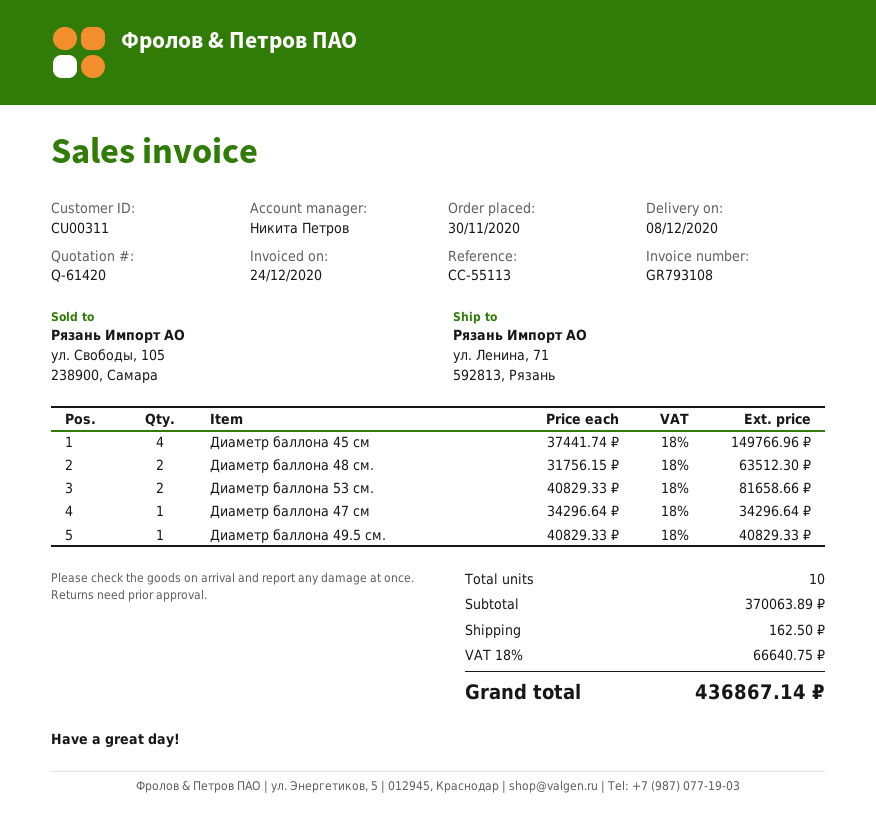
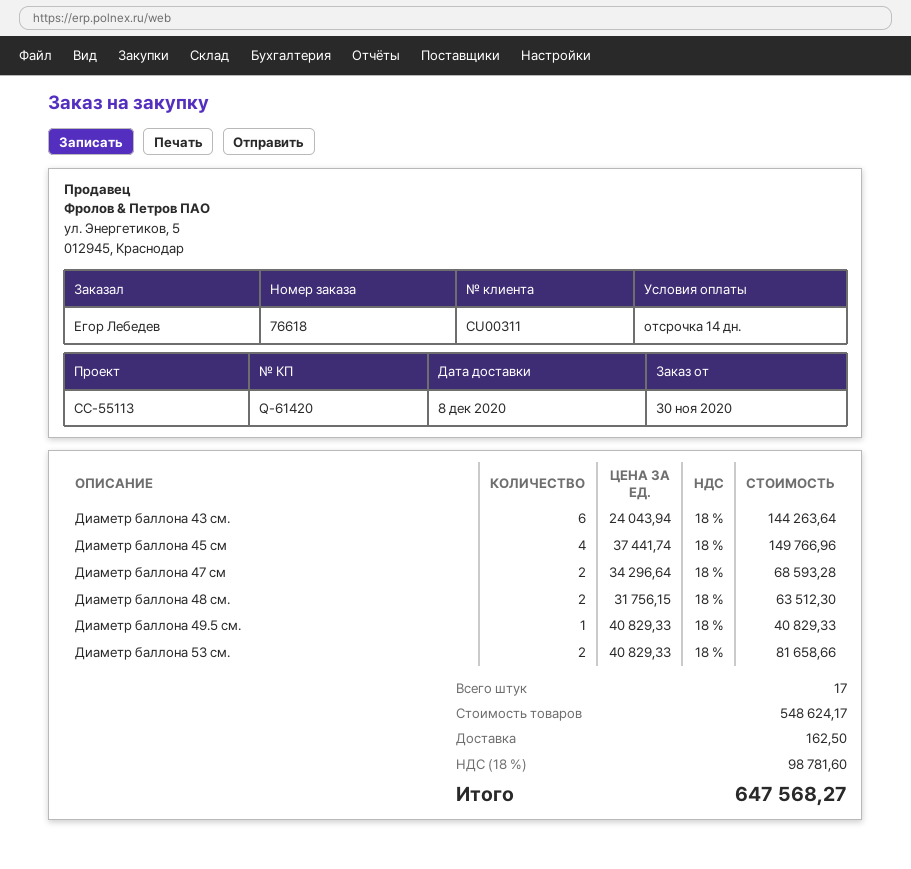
Диаметр баллона 47 см: 1 x 34296.64 = 34296.64 -> 2 x 34296.64 = 68593.28
Диаметр баллона 43 см.: none -> 6 x 24043.94 = 144263.64
total quantity: 10 -> 17
subtotal: 370063.89 -> 548624.17
tax: 18% = 66640.75 -> 18% = 98781.60
total: 436867.14 -> 647568.27

